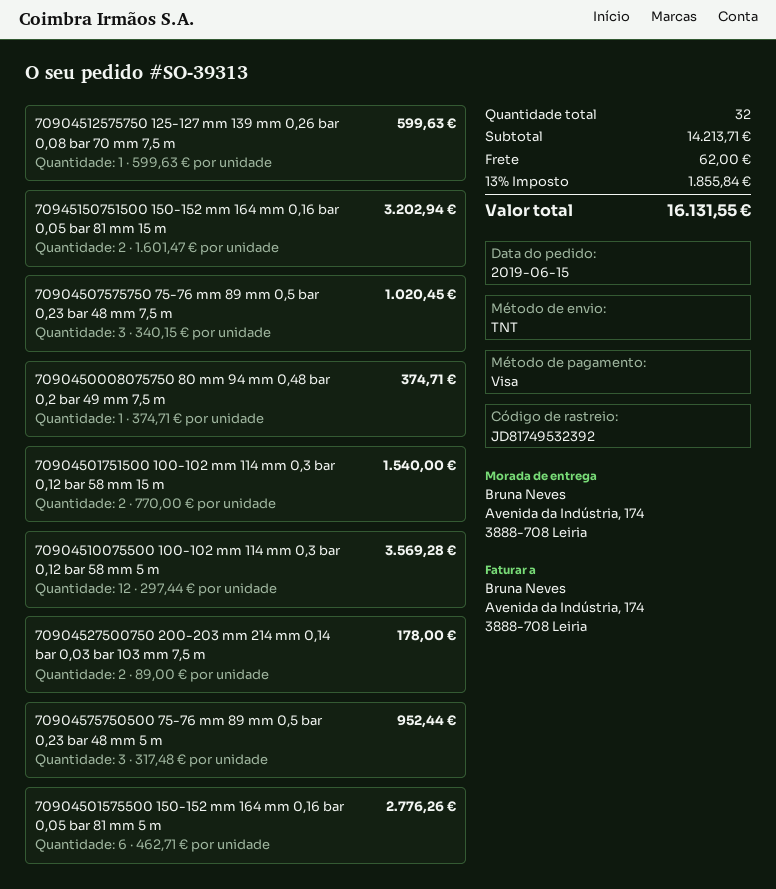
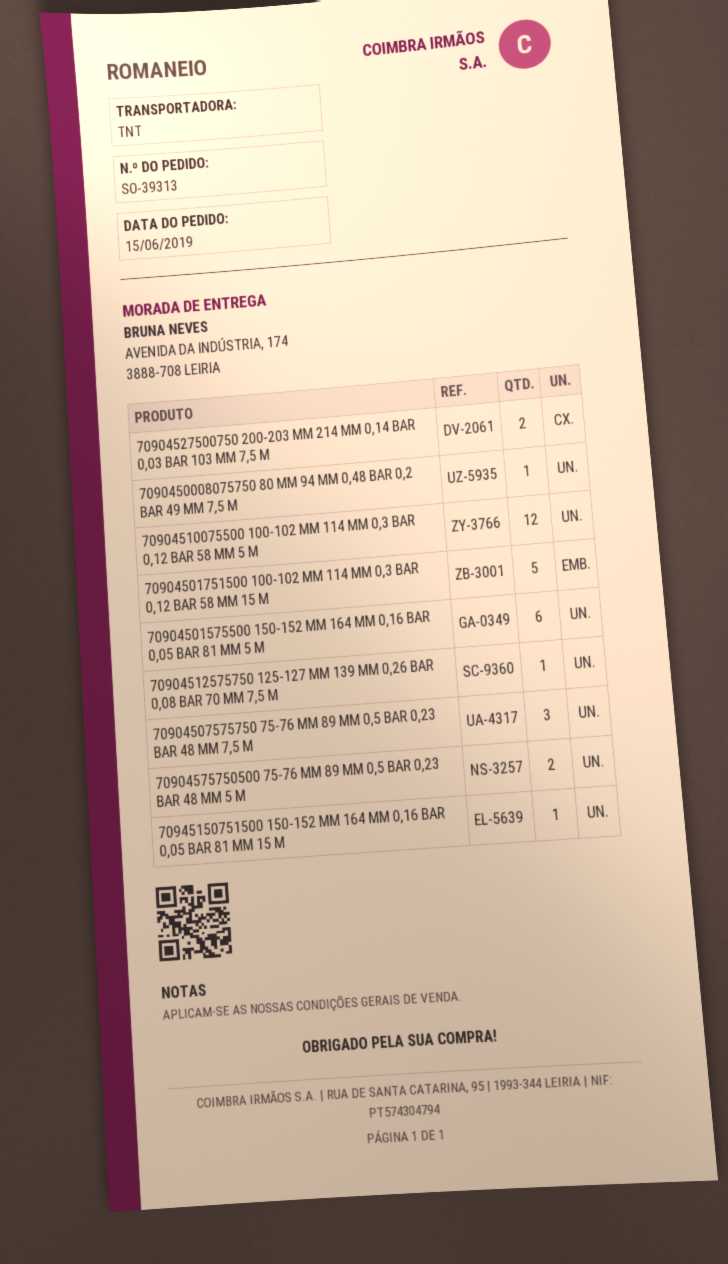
70945150751500 150-152 mm 164 mm 0,16 bar 0,05 bar 81 mm 15 m: 2 -> 1
70904501751500 100-102 mm 114 mm 0,3 bar 0,12 bar 58 mm 15 m: 2 -> 5
70904575750500 75-76 mm 89 mm 0,5 bar 0,23 bar 48 mm 5 m: 3 -> 2

